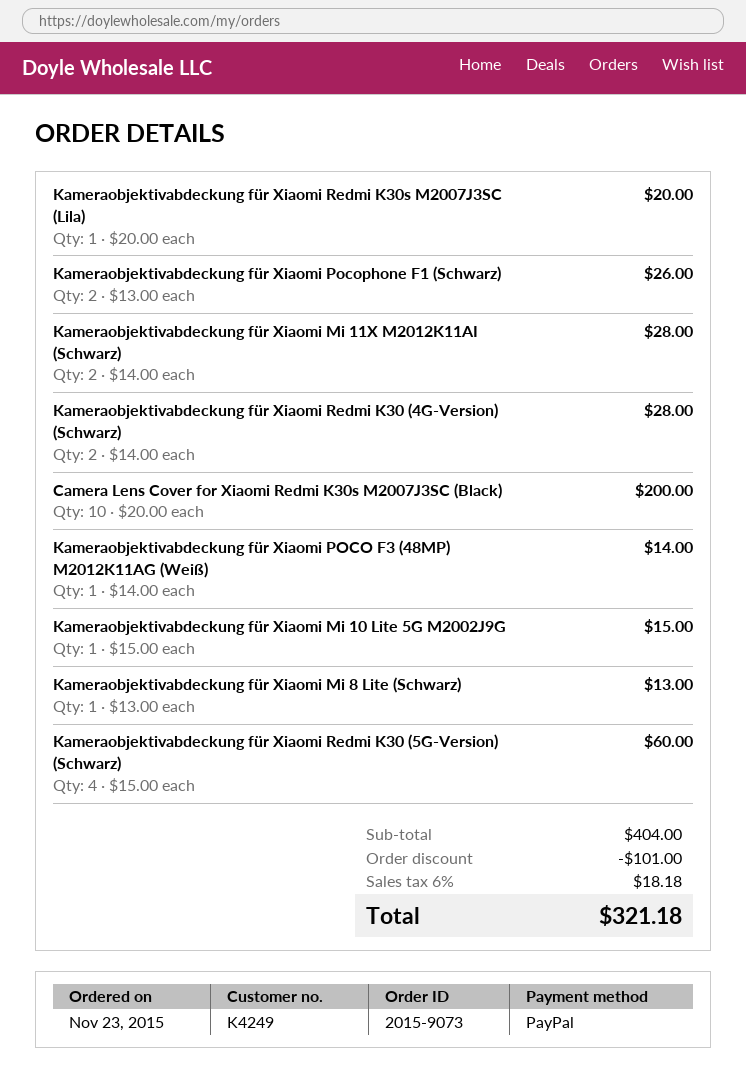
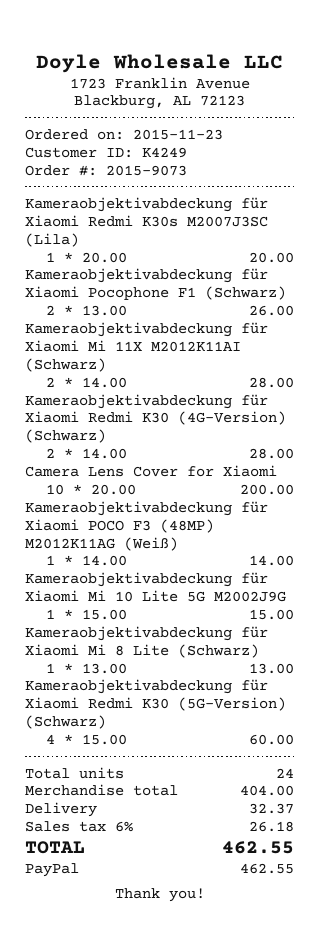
discount: 101.00 -> none
shipping: none -> 32.37
tax: 6% = 18.18 -> 6% = 26.18
total: 321.18 -> 462.55

